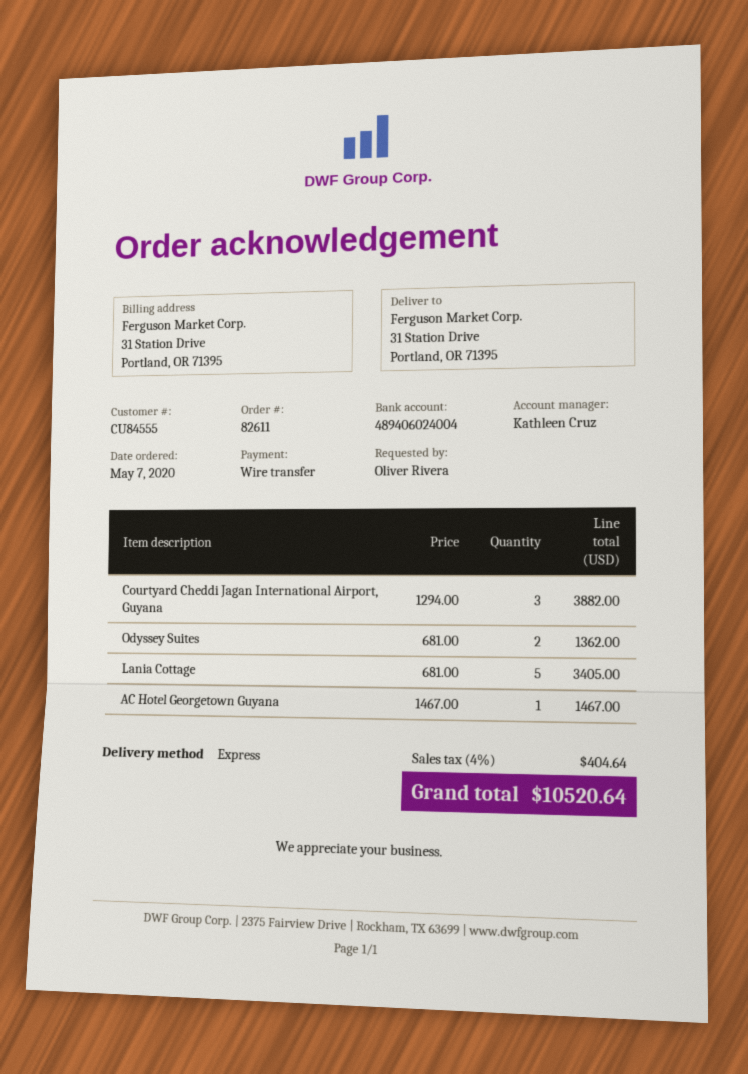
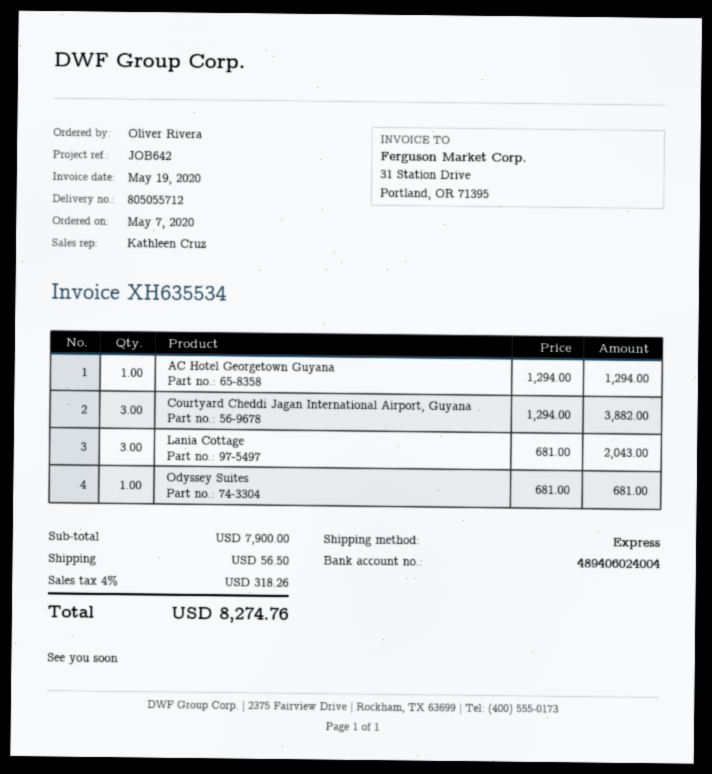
Odyssey Suites: 2 x 681.00 = 1362.00 -> 1 x 681.00 = 681.00
Lania Cottage: 5 x 681.00 = 3405.00 -> 3 x 681.00 = 2043.00
AC Hotel Georgetown Guyana: 1 x 1467.00 = 1467.00 -> 1 x 1294.00 = 1294.00
shipping: none -> 56.50
tax: 4% = 404.64 -> 4% = 318.26
total: 10520.64 -> 8274.76

